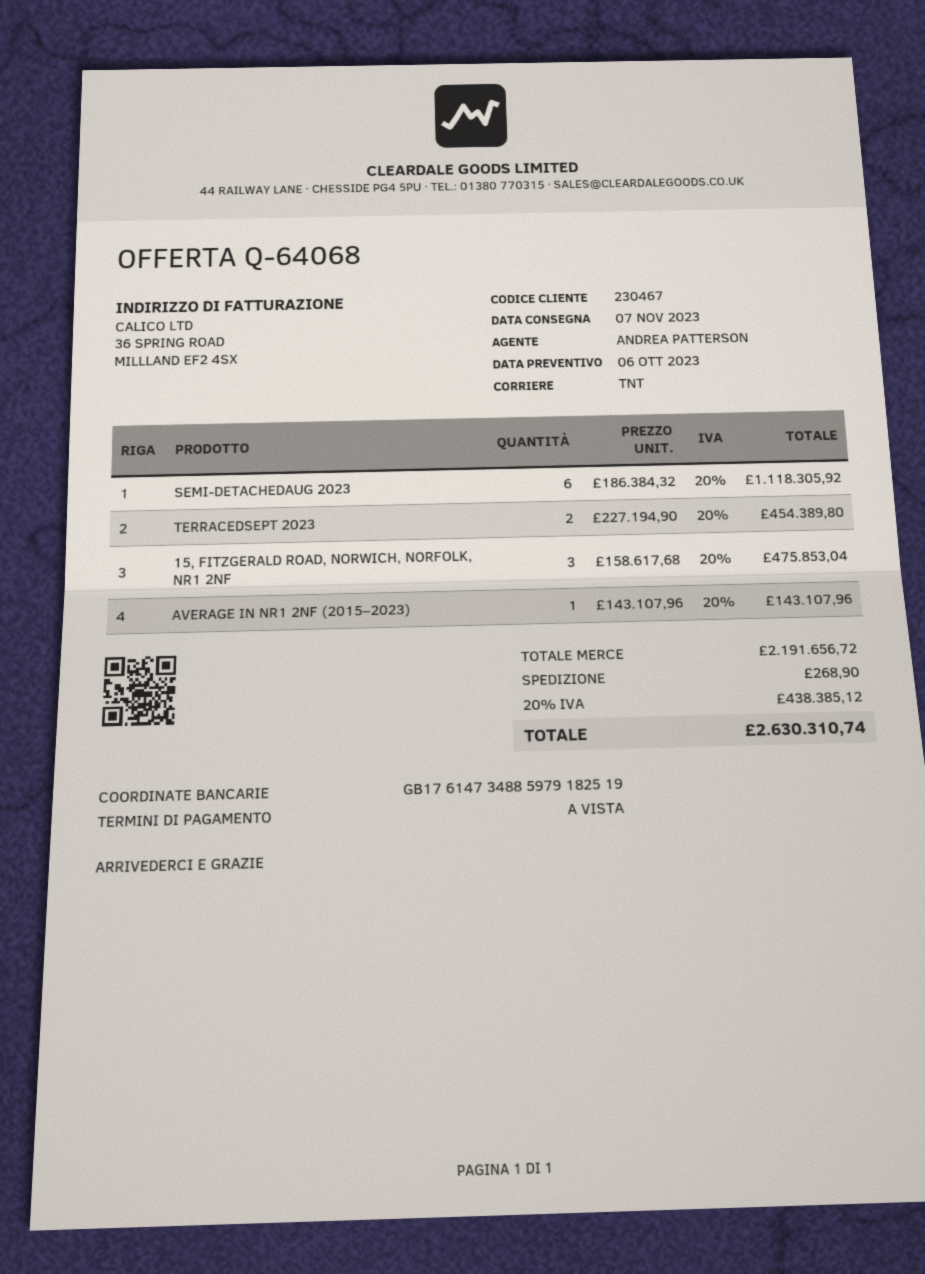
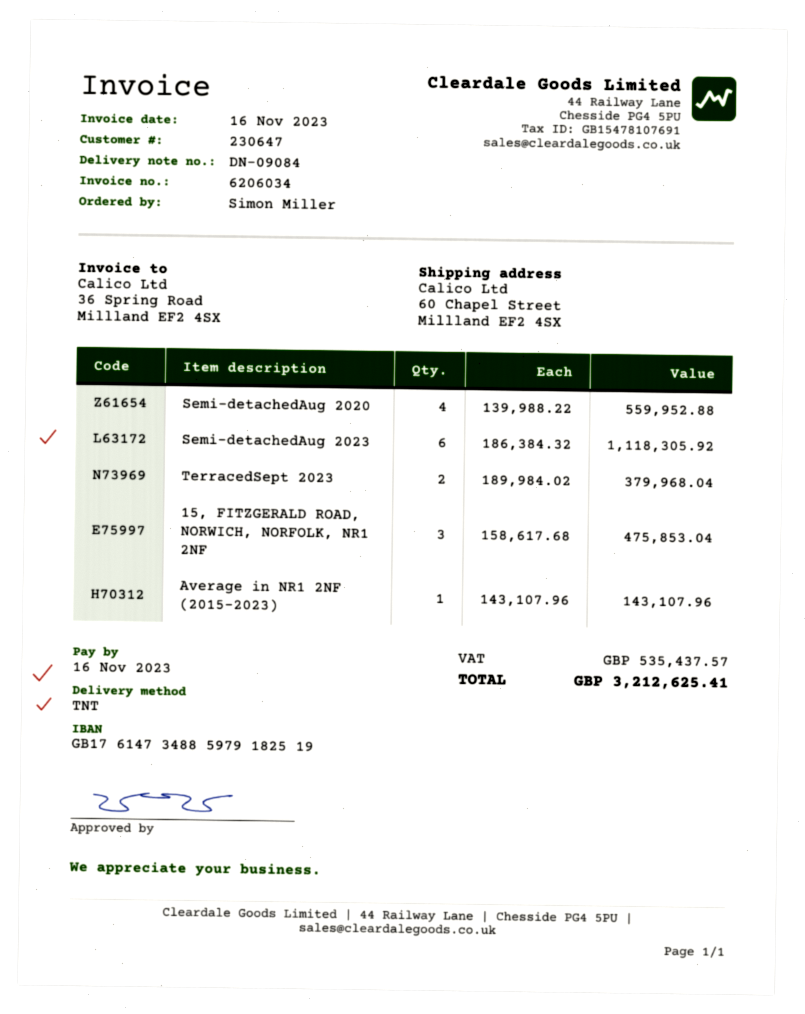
customer number: 230467 -> 230647
TERRACEDSEPT 2023: 2 x 227194.90 = 454389.80 -> 2 x 189984.02 = 379968.04
Semi-detachedAug 2020: none -> 4 x 139988.22 = 559952.88
shipping: 268.90 -> none
tax: 438385.12 -> 535437.57
total: 2630310.74 -> 3212625.41

